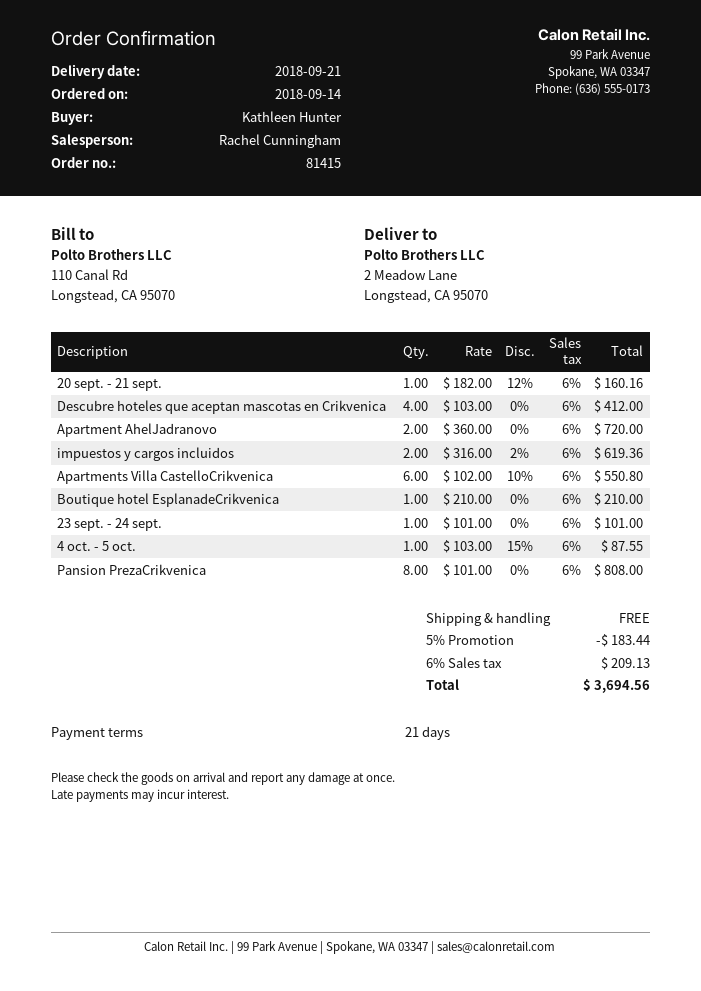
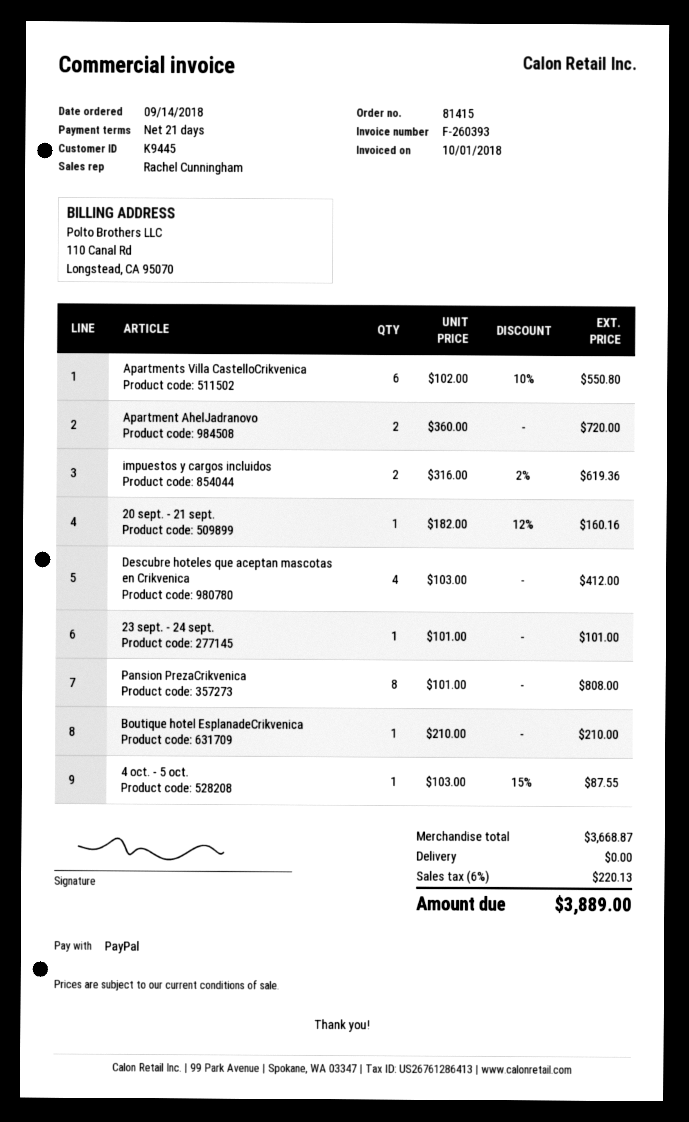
discount: 5% = 183.44 -> none
tax: 6% = 209.13 -> 6% = 220.13
total: 3694.56 -> 3889.00

